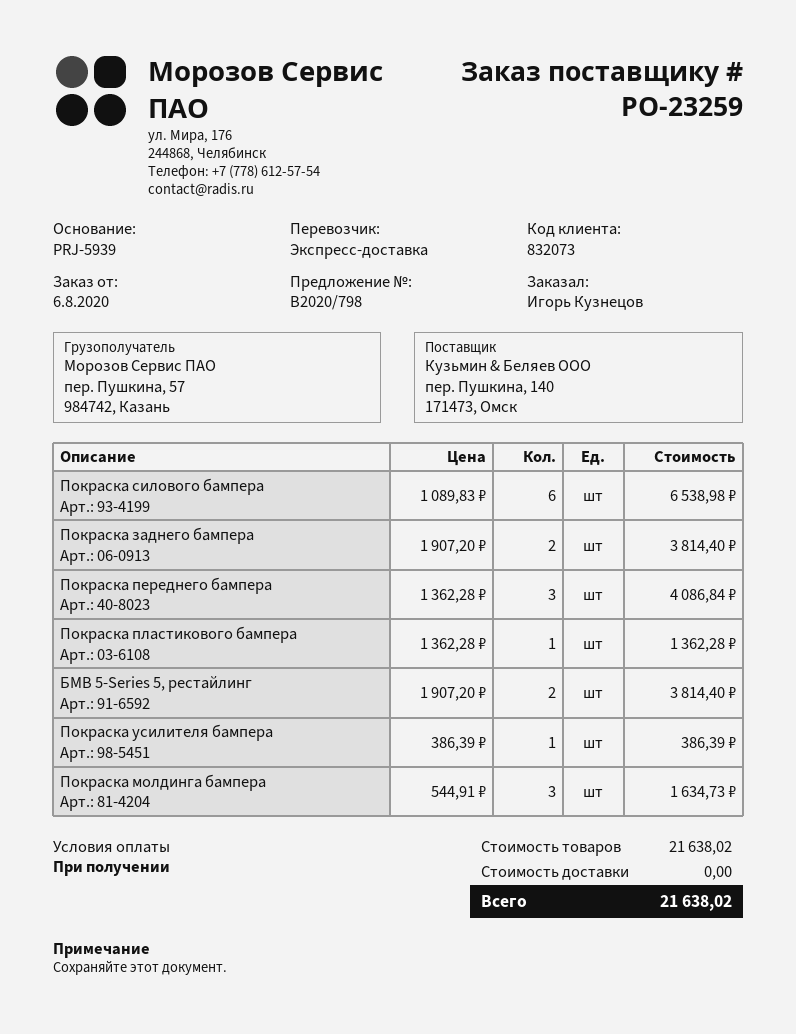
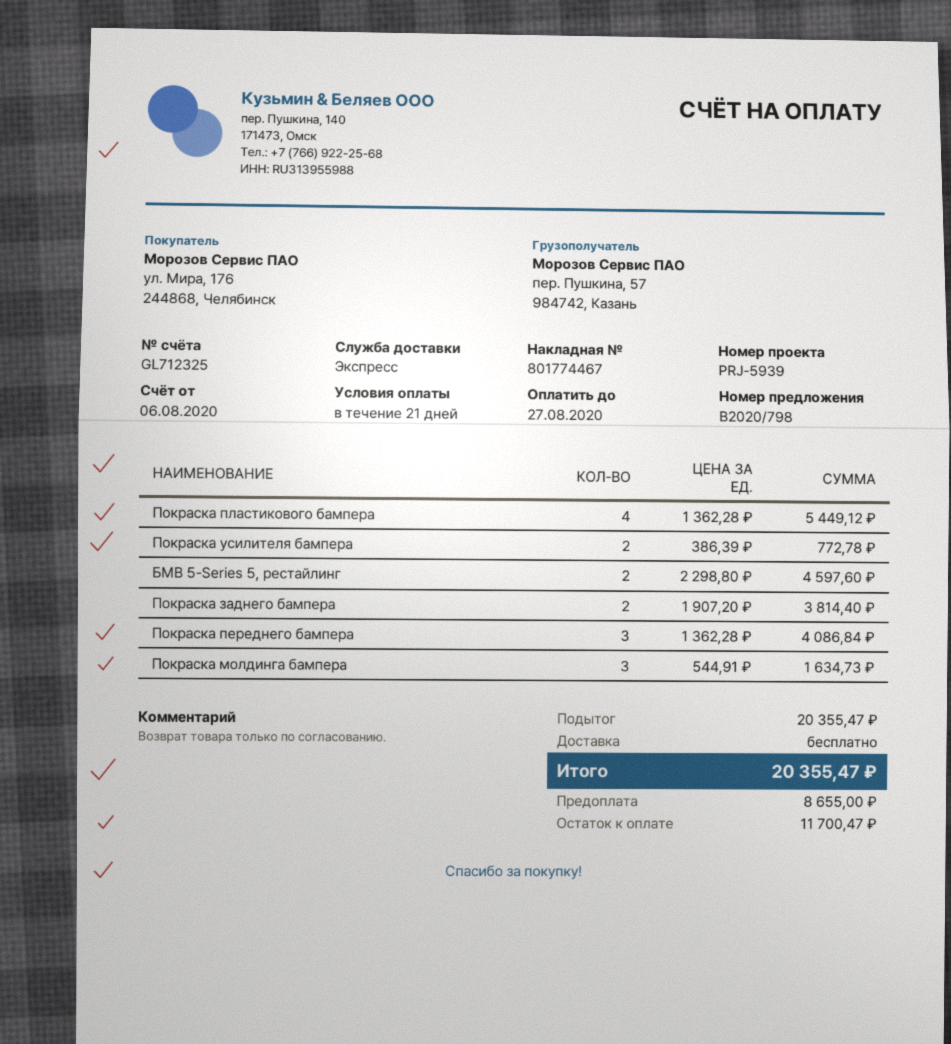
payment terms: on receipt -> 21 days
Покраска силового бампера: 6 x 1089.83 = 6538.98 -> none
Покраска пластикового бампера: 1 x 1362.28 = 1362.28 -> 4 x 1362.28 = 5449.12
БМВ 5-Series 5, рестайлинг: 2 x 1907.20 = 3814.40 -> 2 x 2298.80 = 4597.60
Покраска усилителя бампера: 1 x 386.39 = 386.39 -> 2 x 386.39 = 772.78
subtotal: 21638.02 -> 20355.47
total: 21638.02 -> 20355.47

